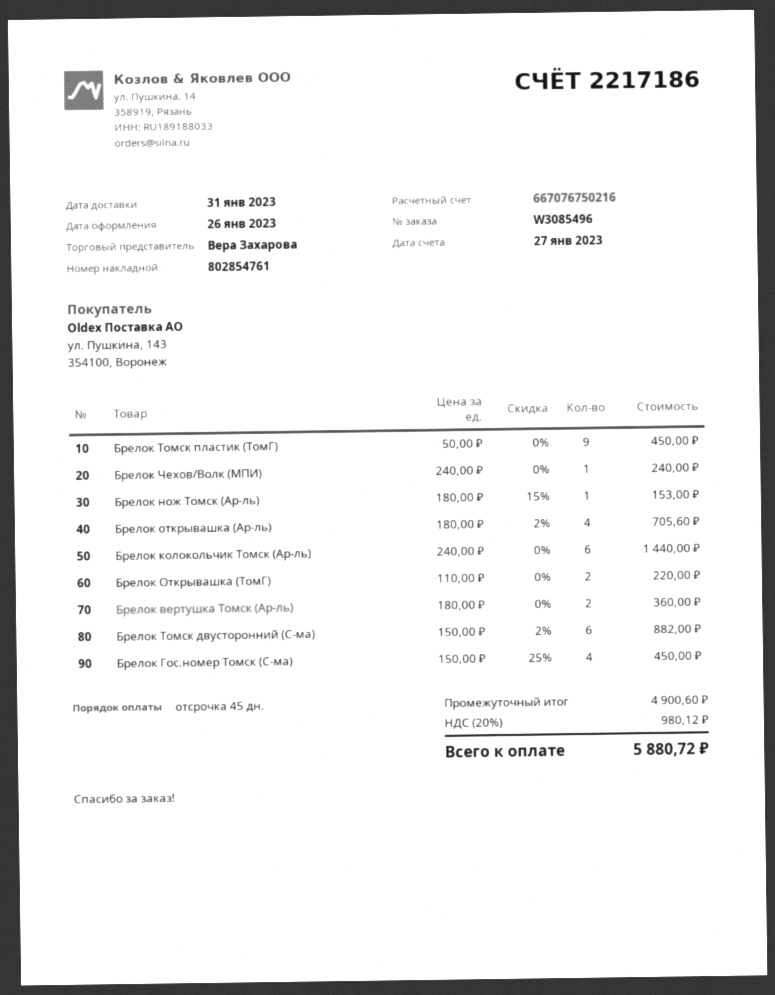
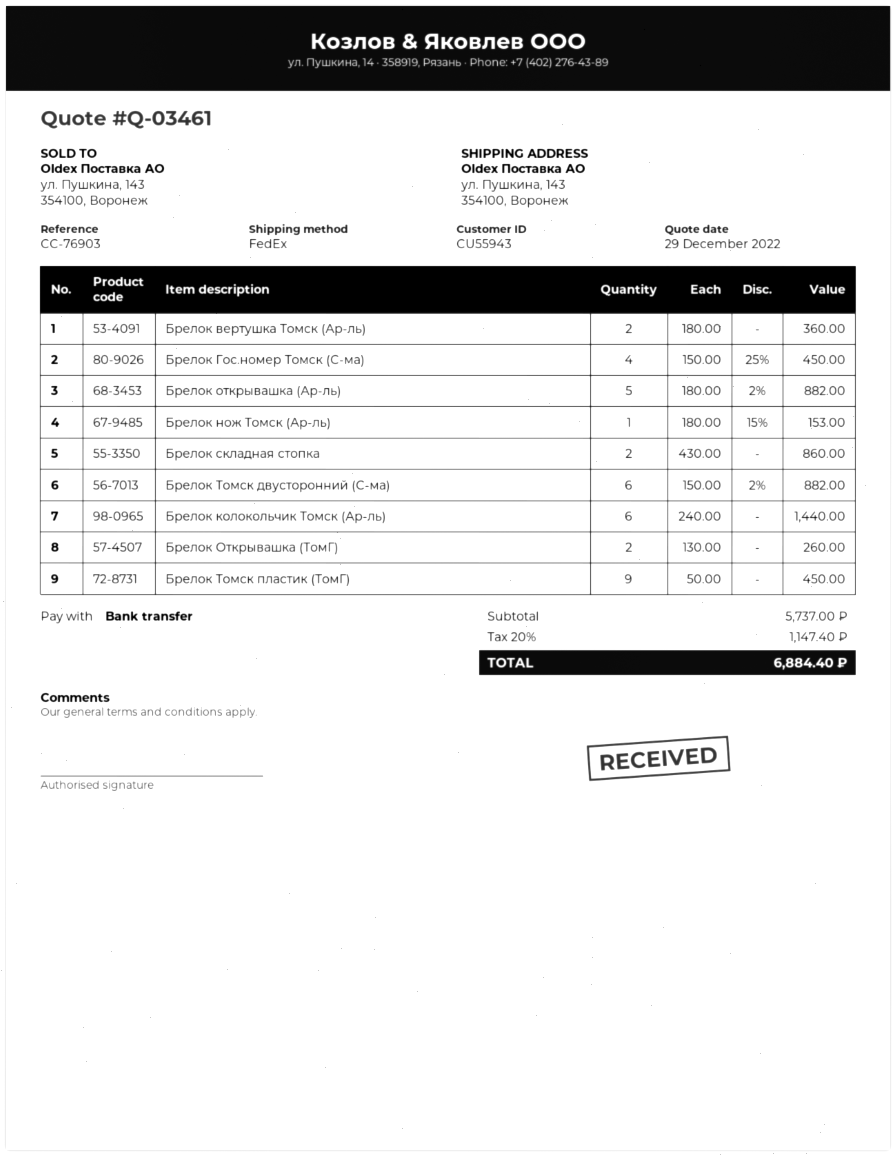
Брелок Чехов/Волк (МПИ): 1 x 240.00 = 240.00 -> none
Брелок открывашка (Ар-ль): 4 x 180.00 - 2% = 705.60 -> 5 x 180.00 - 2% = 882.00
Брелок Открывашка (ТомГ): 2 x 110.00 = 220.00 -> 2 x 130.00 = 260.00
Брелок складная стопка: none -> 2 x 430.00 = 860.00
subtotal: 4900.60 -> 5737.00
tax: 20% = 980.12 -> 20% = 1147.40
total: 5880.72 -> 6884.40

